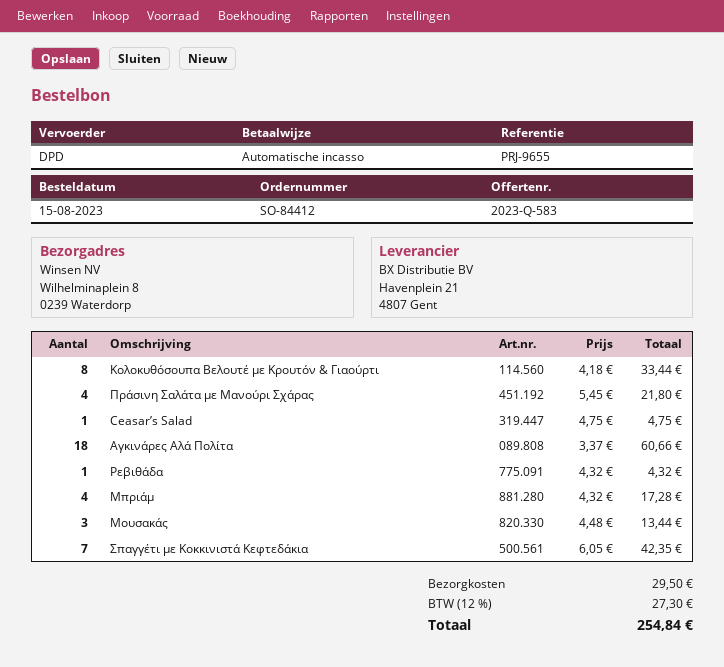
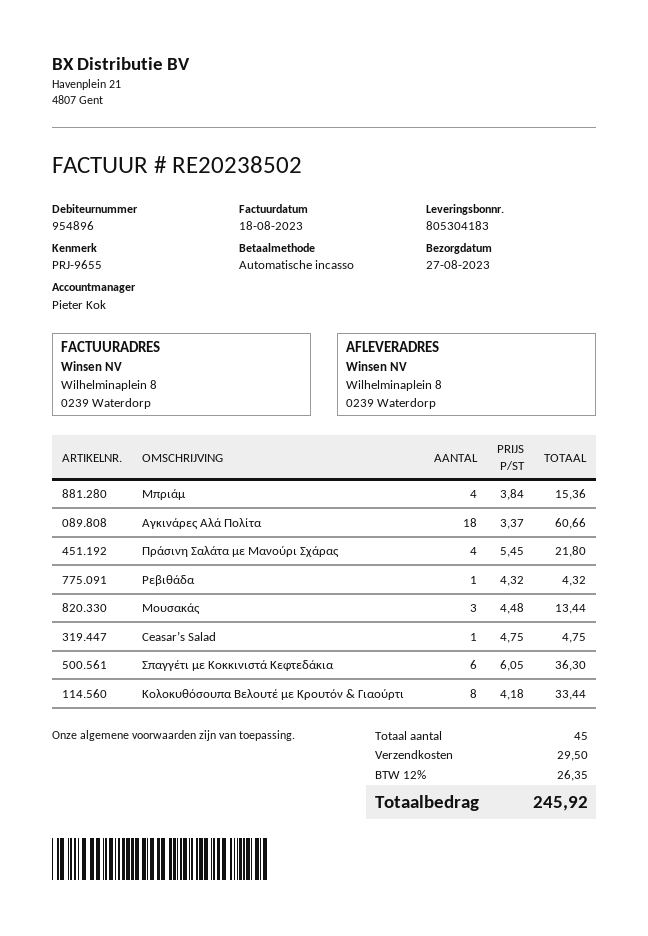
Μπριάμ: 4 x 4.32 = 17.28 -> 4 x 3.84 = 15.36
Σπαγγέτι με Κοκκινιστά Κεφτεδάκια: 7 x 6.05 = 42.35 -> 6 x 6.05 = 36.30
tax: 12% = 27.30 -> 12% = 26.35
total: 254.84 -> 245.92

